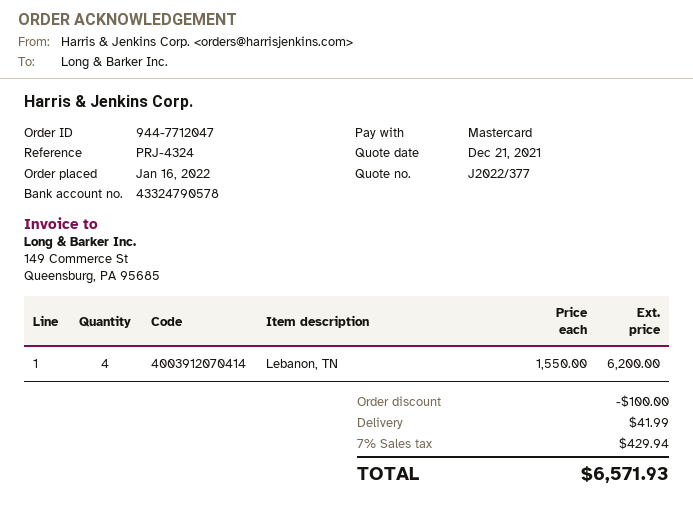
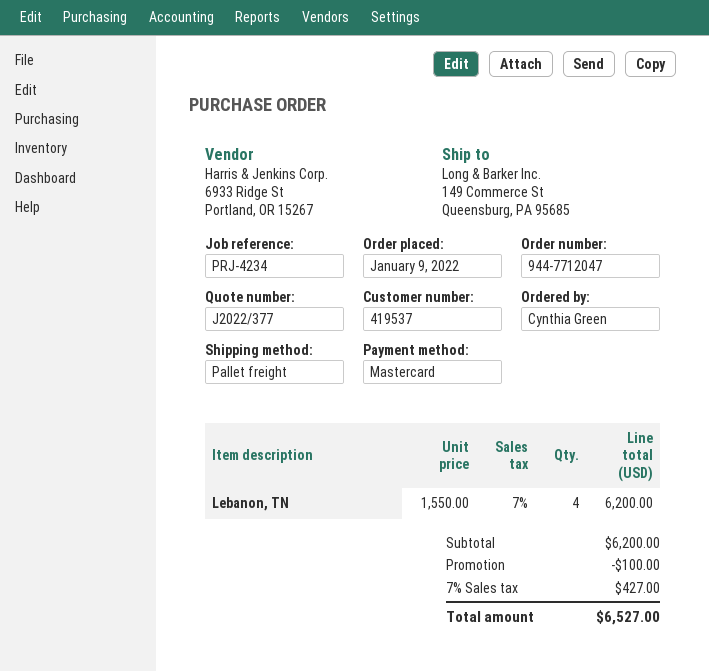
order date: 2022-01-16 -> 2022-01-09
reference: PRJ-4324 -> PRJ-4234
shipping: 41.99 -> none
tax: 7% = 429.94 -> 7% = 427.00
total: 6571.93 -> 6527.00

